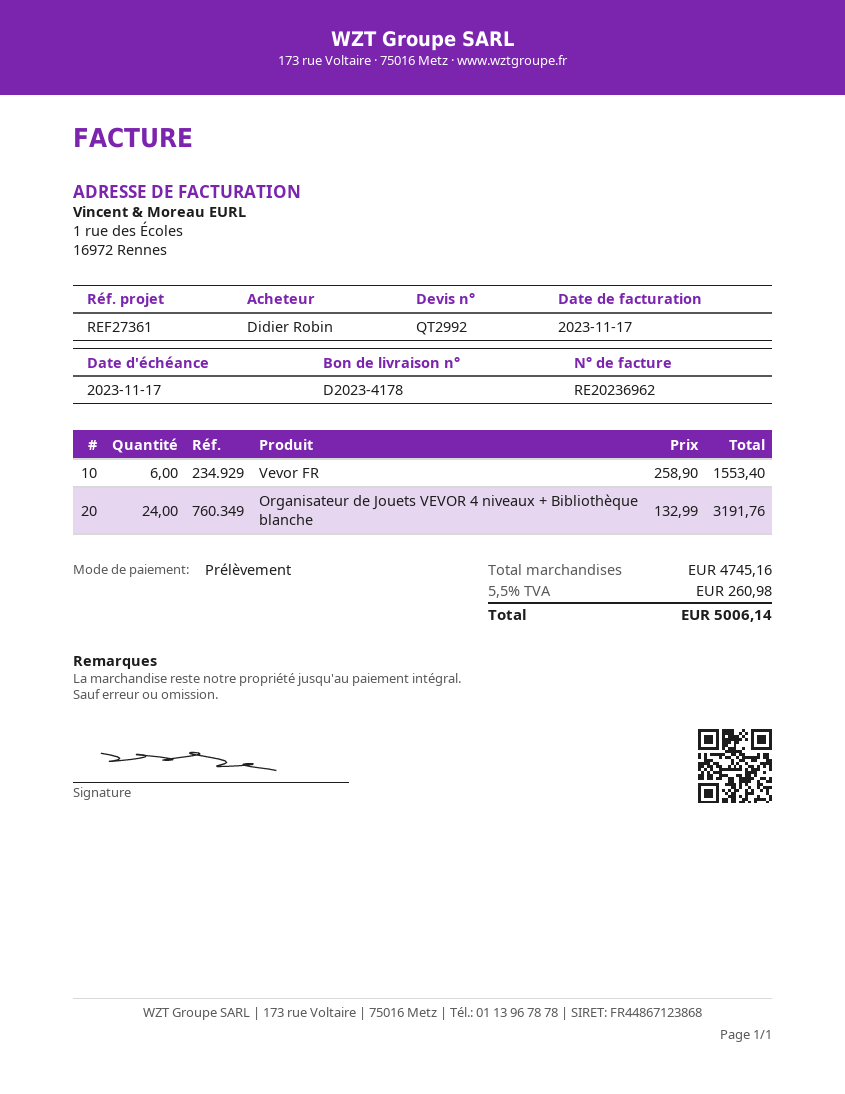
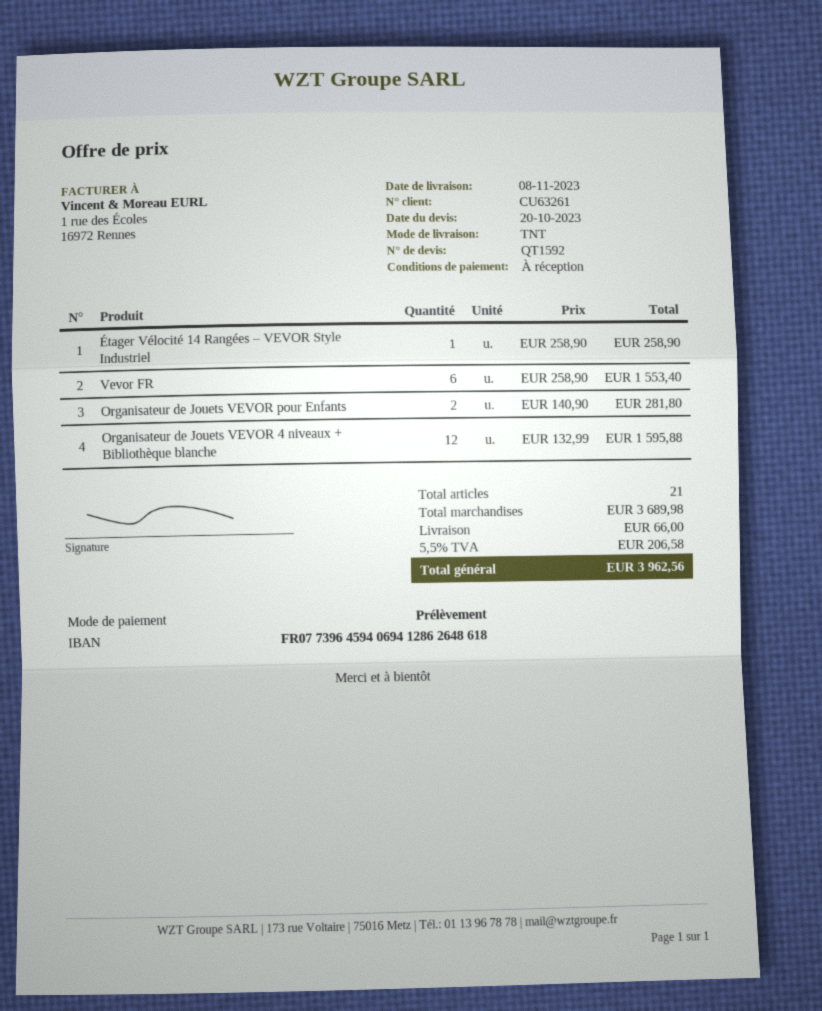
quote number: QT2992 -> QT1592
Organisateur de Jouets VEVOR 4 niveaux + Bibliothèque blanche: 24 x 132.99 = 3191.76 -> 12 x 132.99 = 1595.88
Étager Vélocité 14 Rangées – VEVOR Style Industriel: none -> 1 x 258.90 = 258.90
Organisateur de Jouets VEVOR pour Enfants: none -> 2 x 140.90 = 281.80
subtotal: 4745.16 -> 3689.98
shipping: none -> 66.00
tax: 5.5% = 260.98 -> 5.5% = 206.58
total: 5006.14 -> 3962.56

